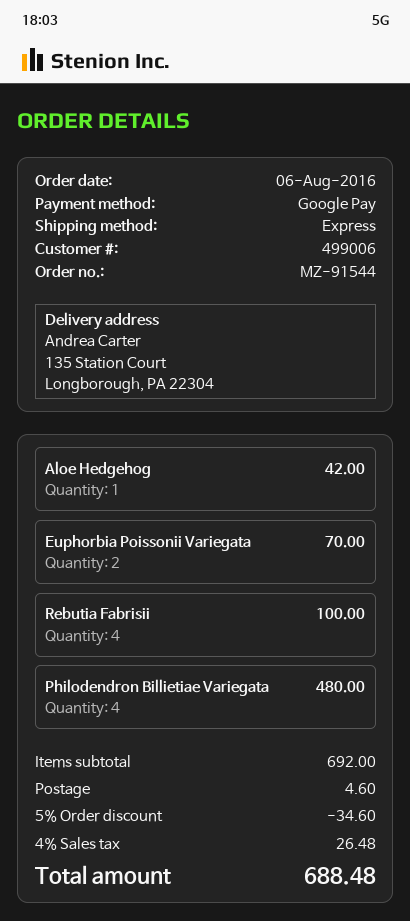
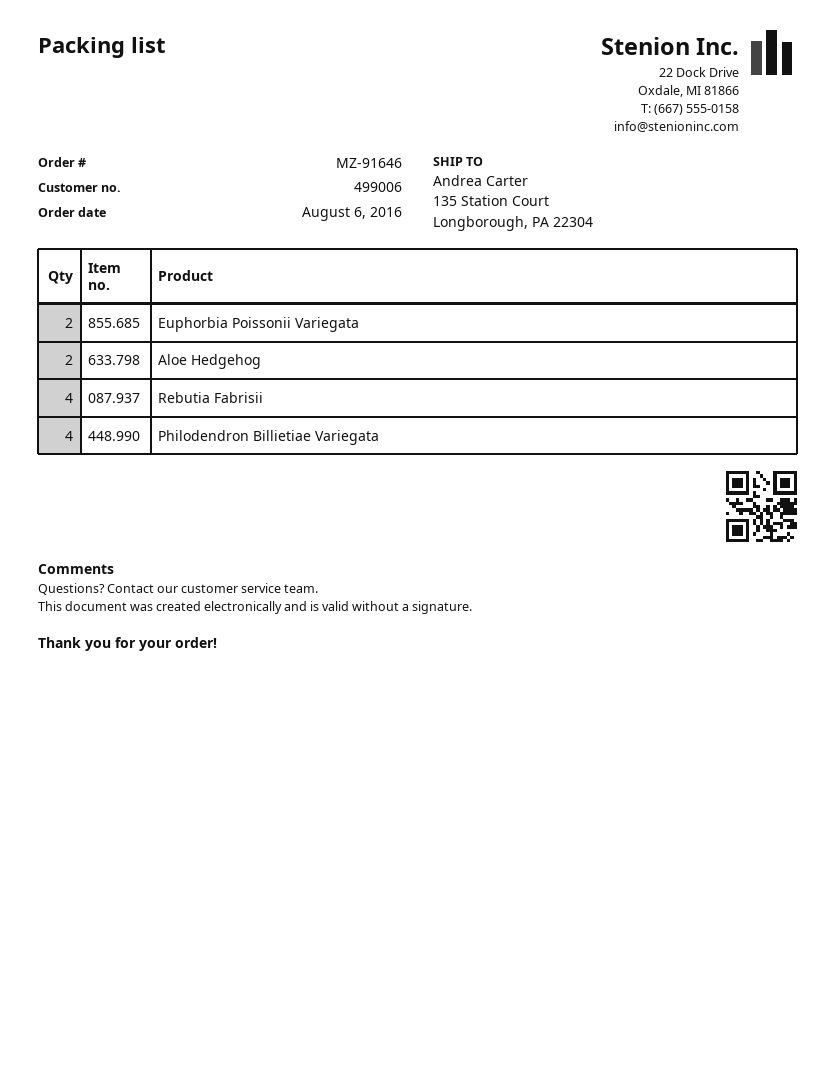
order number: MZ-91544 -> MZ-91646
Aloe Hedgehog: 1 -> 2

